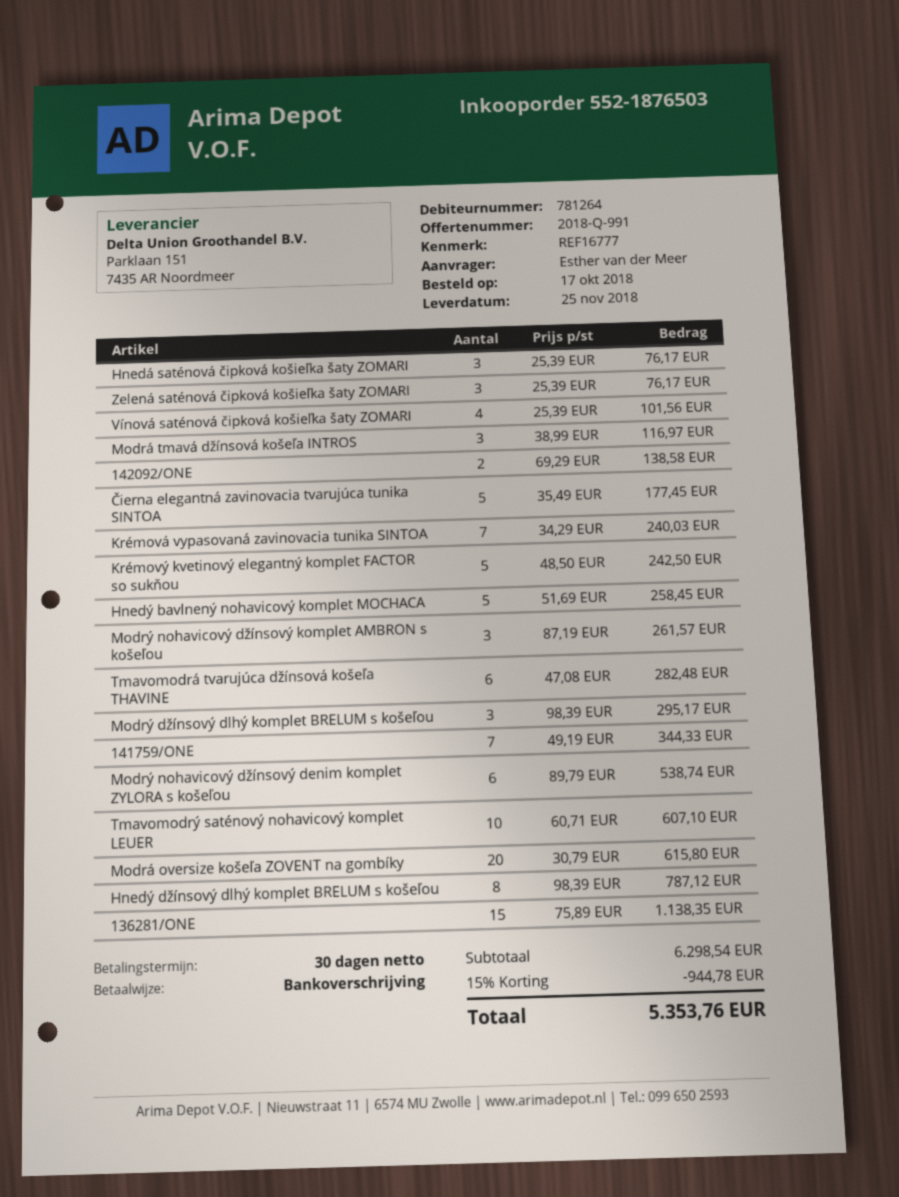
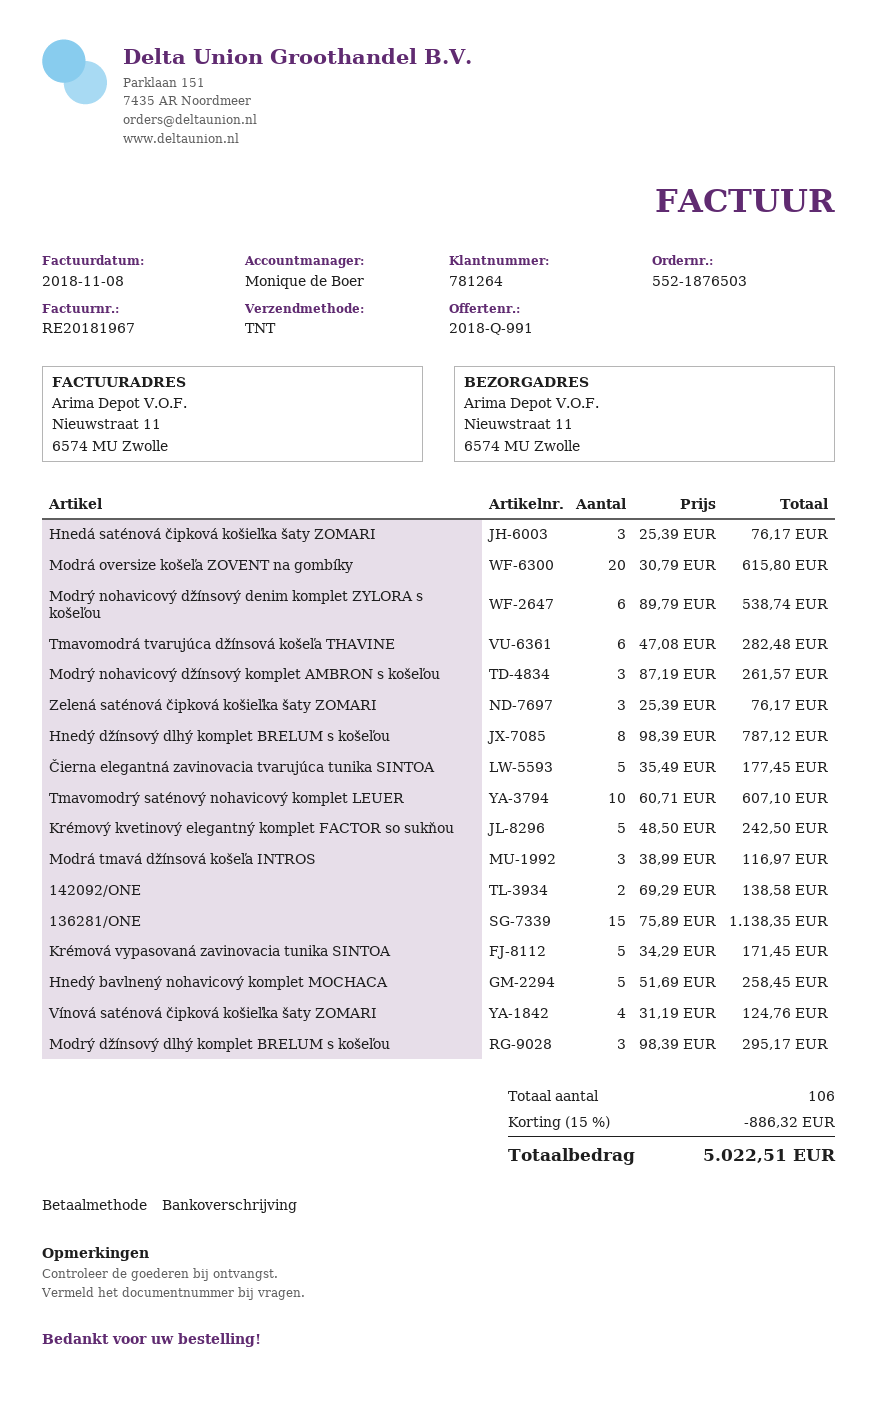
Vínová saténová čipková košieľka šaty ZOMARI: 4 x 25.39 = 101.56 -> 4 x 31.19 = 124.76
Krémová vypasovaná zavinovacia tunika SINTOA: 7 x 34.29 = 240.03 -> 5 x 34.29 = 171.45
141759/ONE: 7 x 49.19 = 344.33 -> none
discount: 15% = 944.78 -> 15% = 886.32
total: 5353.76 -> 5022.51

